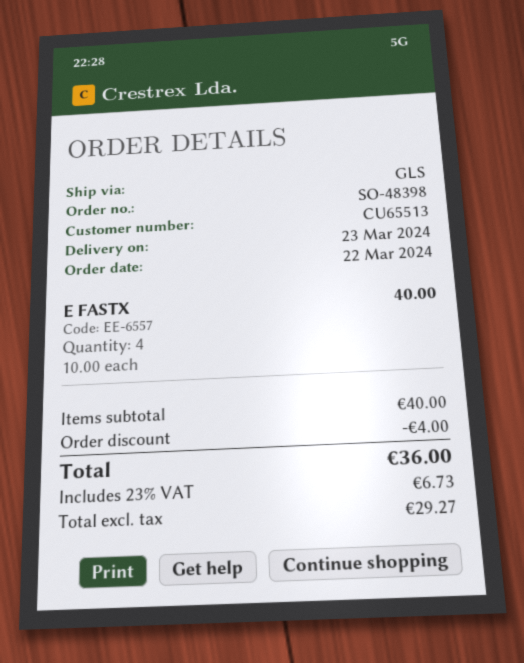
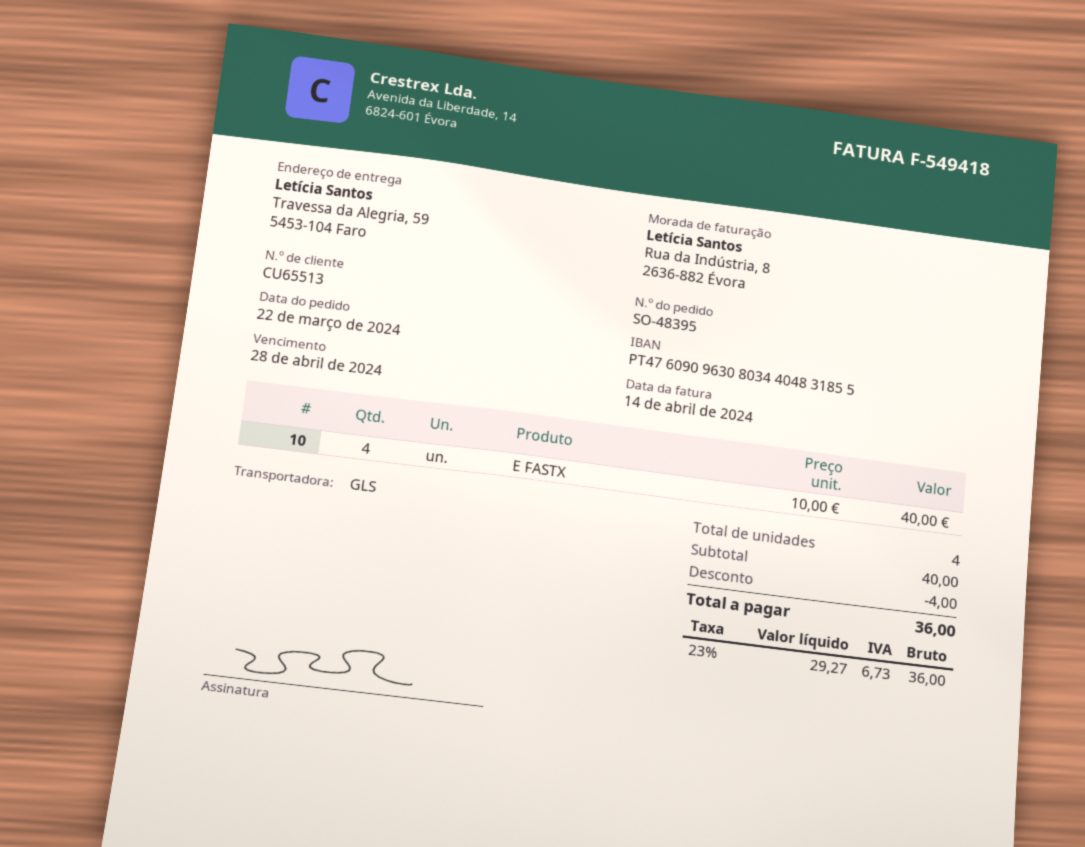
order number: SO-48398 -> SO-48395

